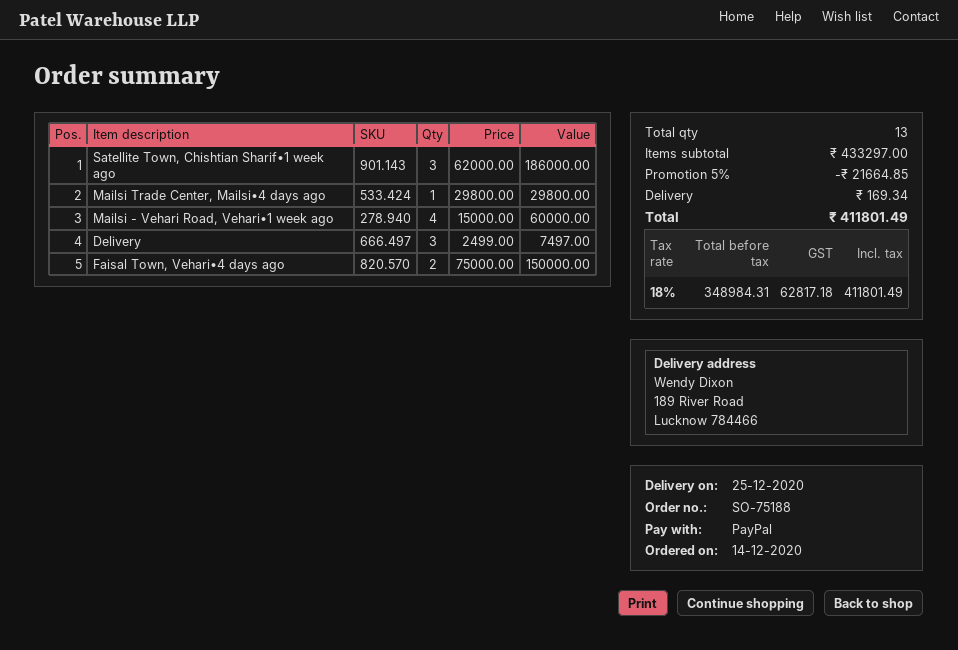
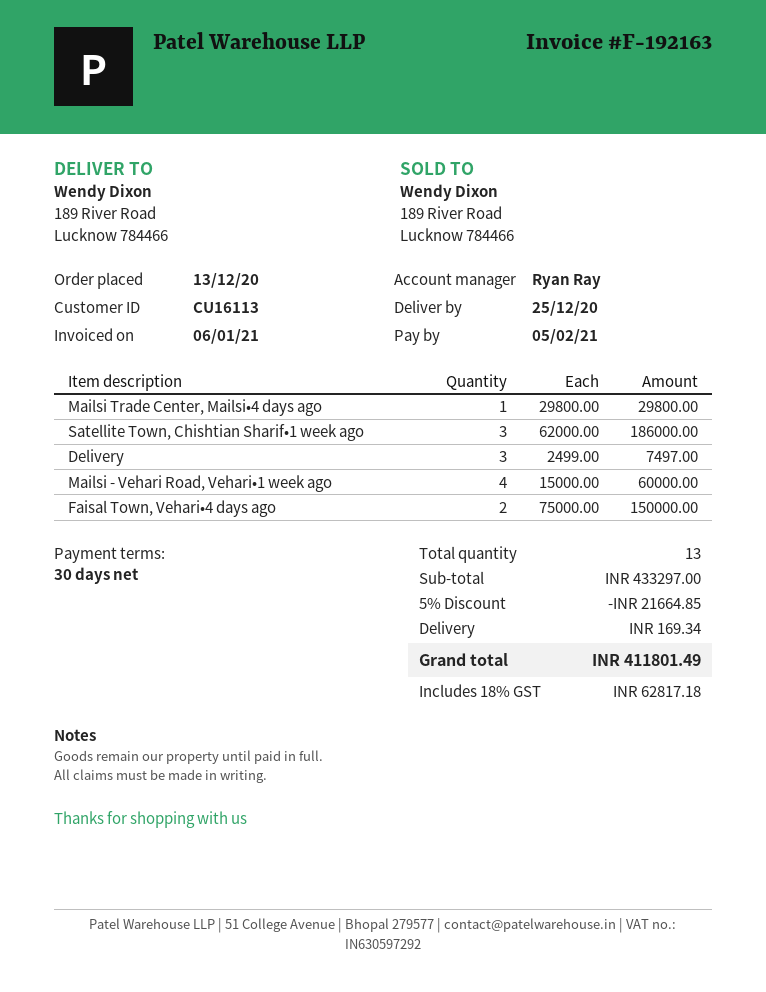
order date: 2020-12-14 -> 2020-12-13

